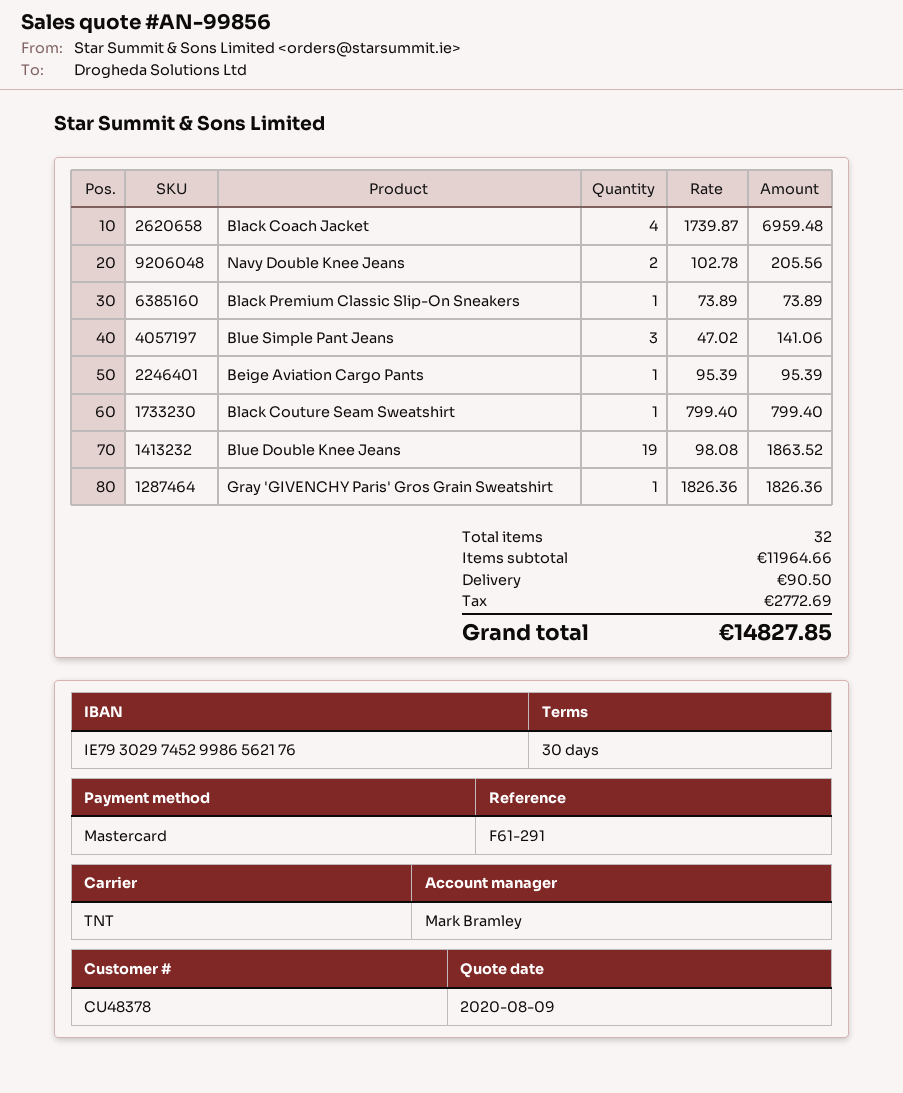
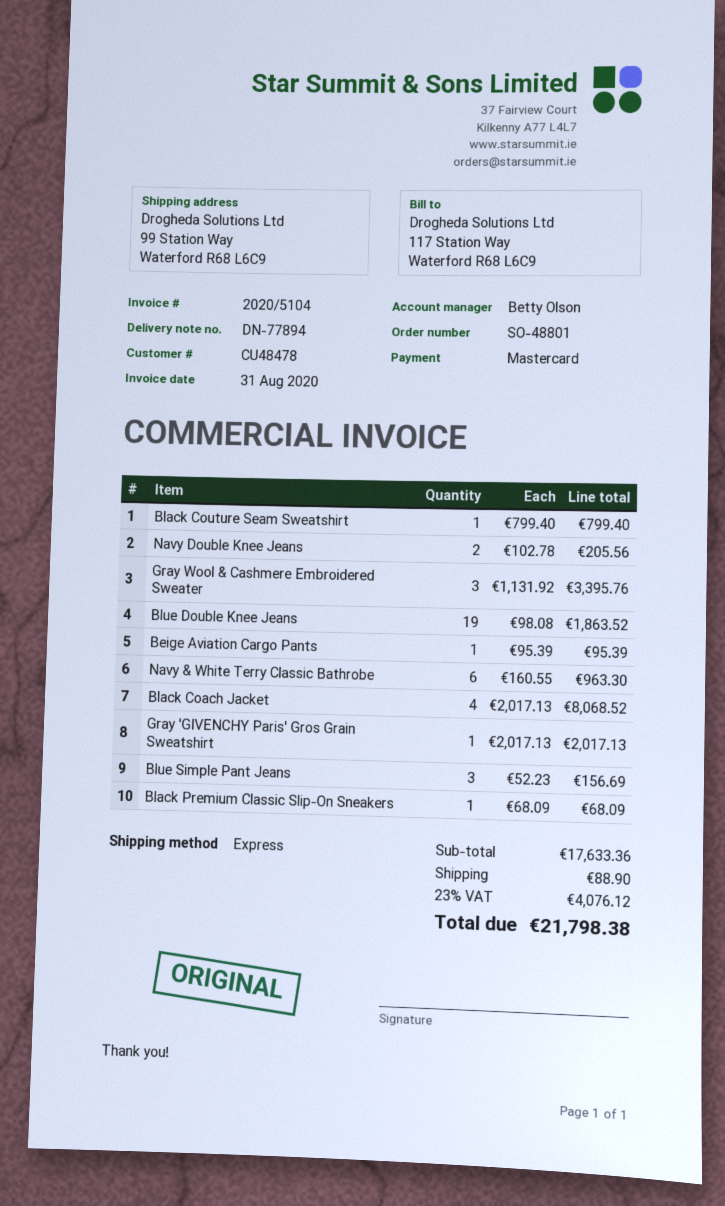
customer number: CU48378 -> CU48478
sales rep: Mark Bramley -> Betty Olson
shipping method: TNT -> express
Black Coach Jacket: 4 x 1739.87 = 6959.48 -> 4 x 2017.13 = 8068.52
Black Premium Classic Slip-On Sneakers: 1 x 73.89 = 73.89 -> 1 x 68.09 = 68.09
Blue Simple Pant Jeans: 3 x 47.02 = 141.06 -> 3 x 52.23 = 156.69
Gray 'GIVENCHY Paris' Gros Grain Sweatshirt: 1 x 1826.36 = 1826.36 -> 1 x 2017.13 = 2017.13
Gray Wool & Cashmere Embroidered Sweater: none -> 3 x 1131.92 = 3395.76
Navy & White Terry Classic Bathrobe: none -> 6 x 160.55 = 963.30
subtotal: 11964.66 -> 17633.36
shipping: 90.50 -> 88.90
tax: 2772.69 -> 4076.12
total: 14827.85 -> 21798.38

